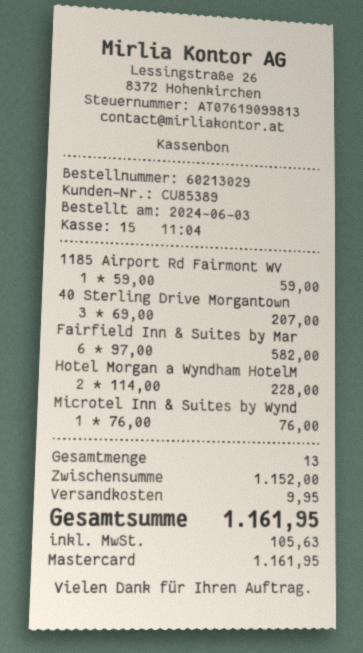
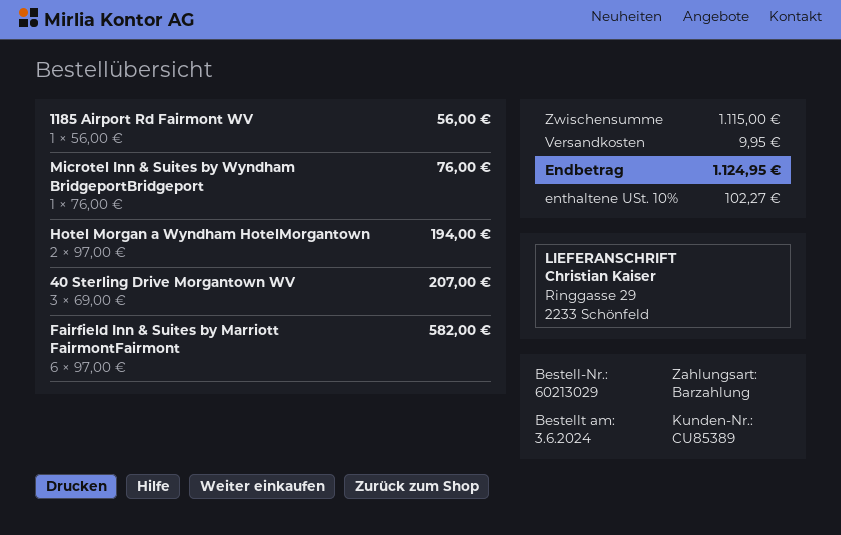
payment method: Mastercard -> cash
1185 Airport Rd Fairmont WV: 1 x 59.00 = 59.00 -> 1 x 56.00 = 56.00
Hotel Morgan a Wyndham HotelM: 2 x 114.00 = 228.00 -> 2 x 97.00 = 194.00
subtotal: 1152.00 -> 1115.00
tax: 105.63 -> 102.27
total: 1161.95 -> 1124.95

